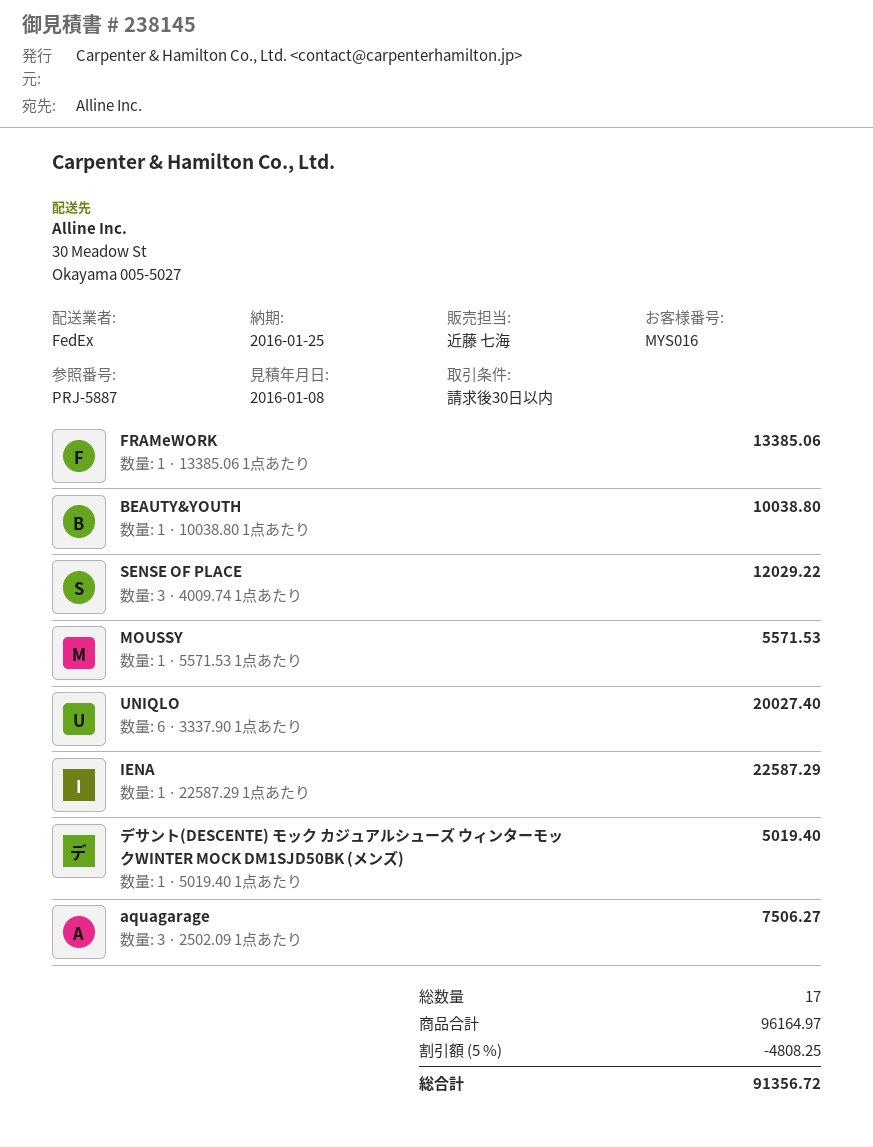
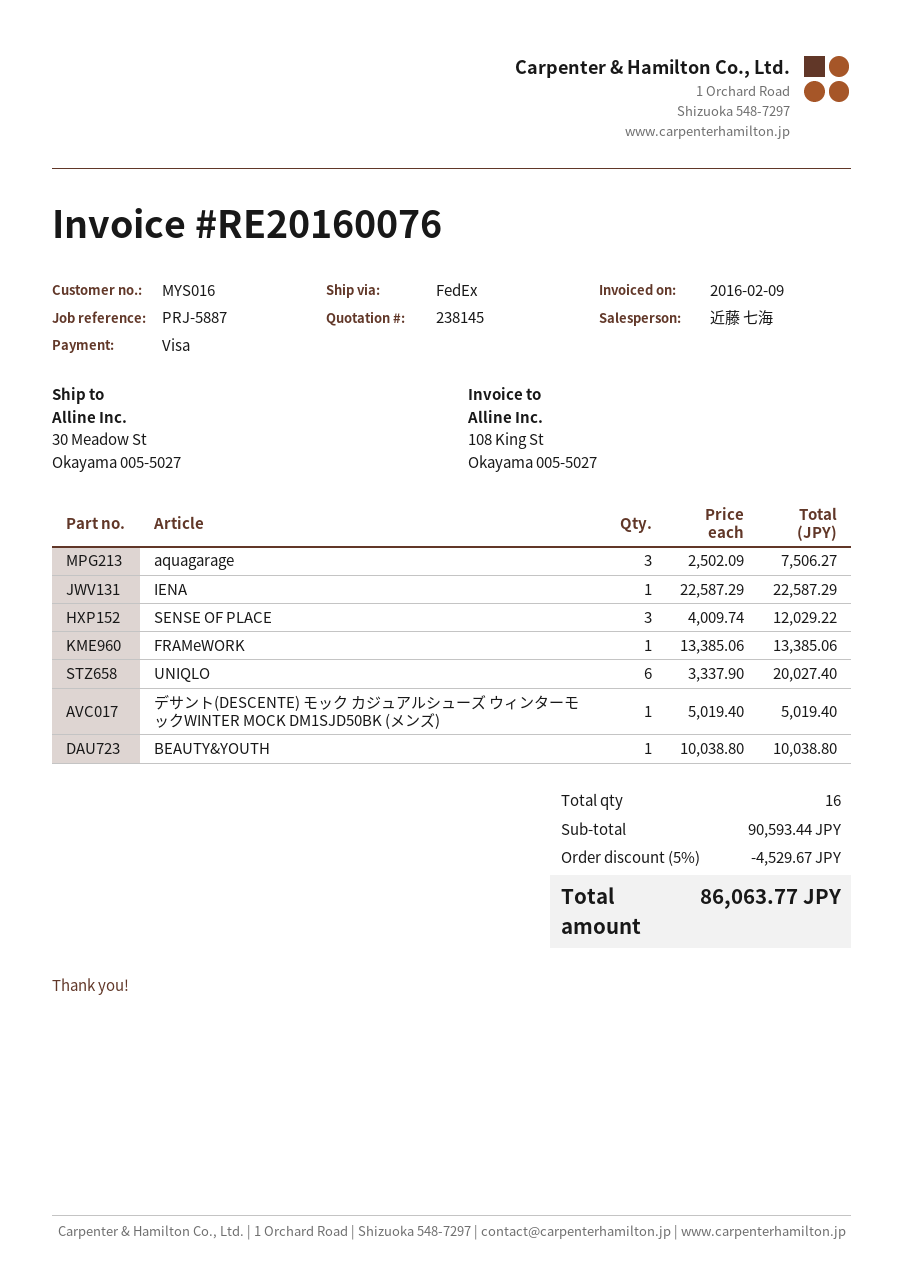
MOUSSY: 1 x 5571.53 = 5571.53 -> none
total quantity: 17 -> 16
subtotal: 96164.97 -> 90593.44
discount: 5% = 4808.25 -> 5% = 4529.67
total: 91356.72 -> 86063.77

